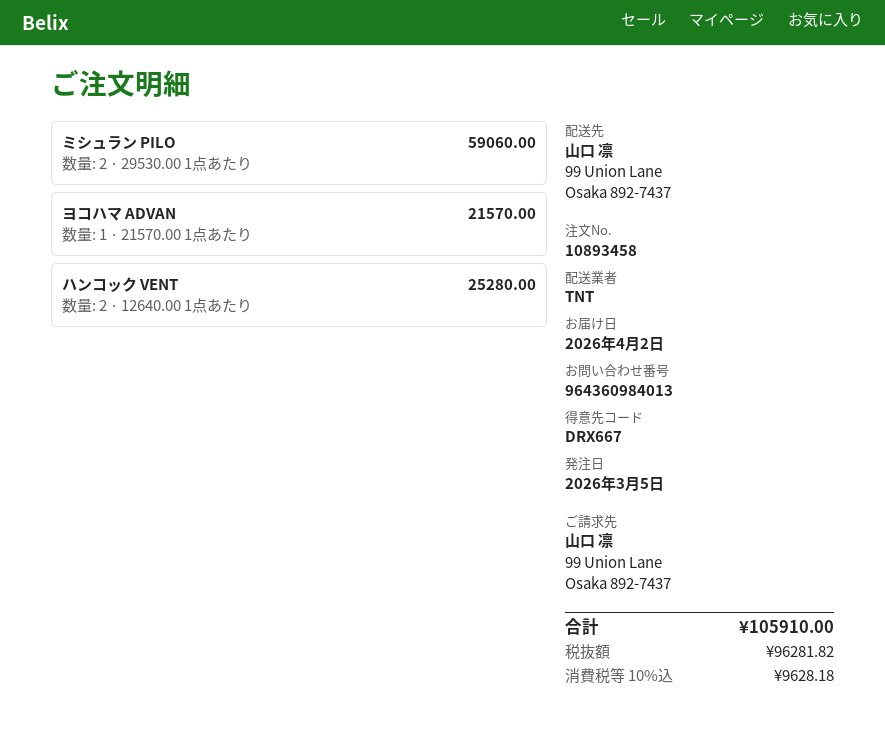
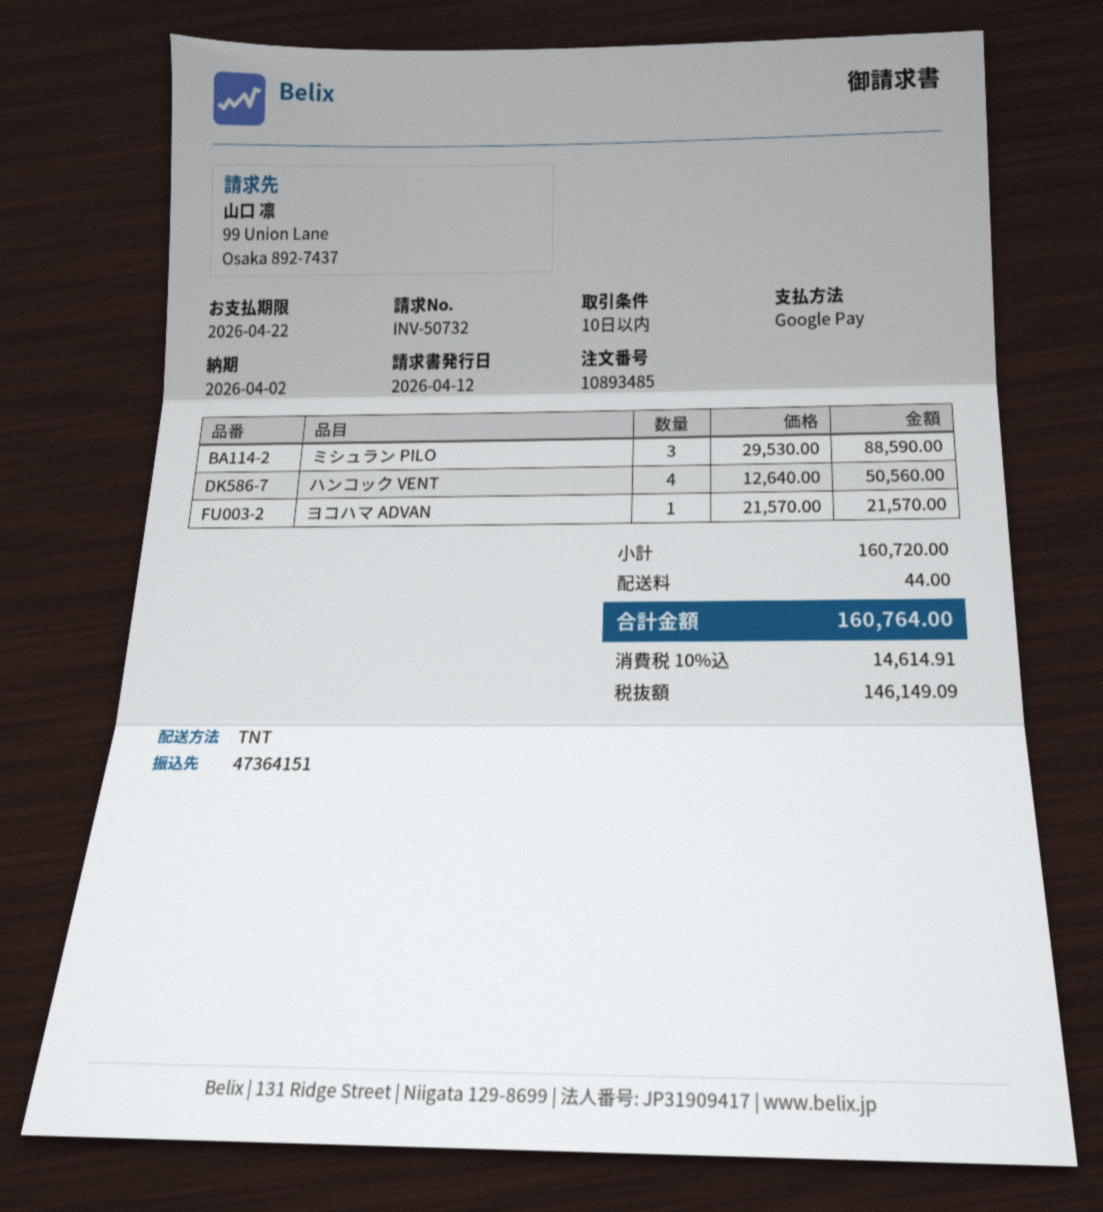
order number: 10893458 -> 10893485
ミシュラン PILO: 2 x 29530.00 = 59060.00 -> 3 x 29530.00 = 88590.00
ハンコック VENT: 2 x 12640.00 = 25280.00 -> 4 x 12640.00 = 50560.00
shipping: none -> 44.00
net: 96281.82 -> 146149.09
tax: 10% = 9628.18 -> 10% = 14614.91
total: 105910.00 -> 160764.00

